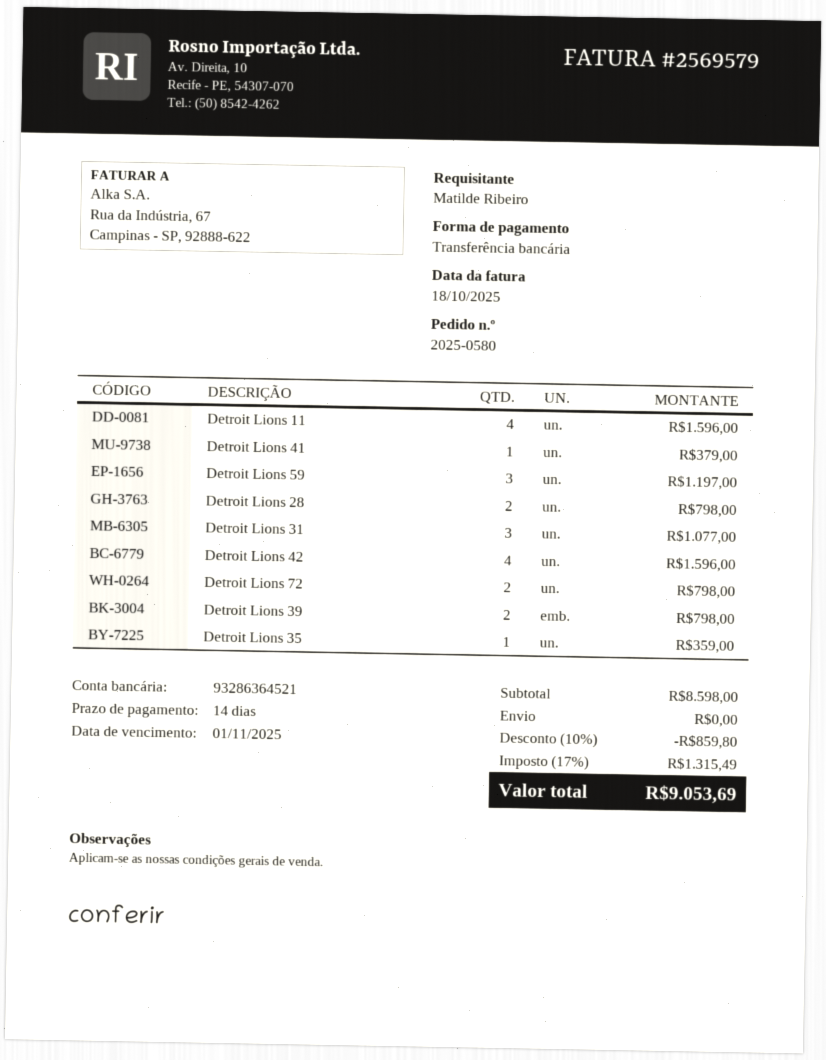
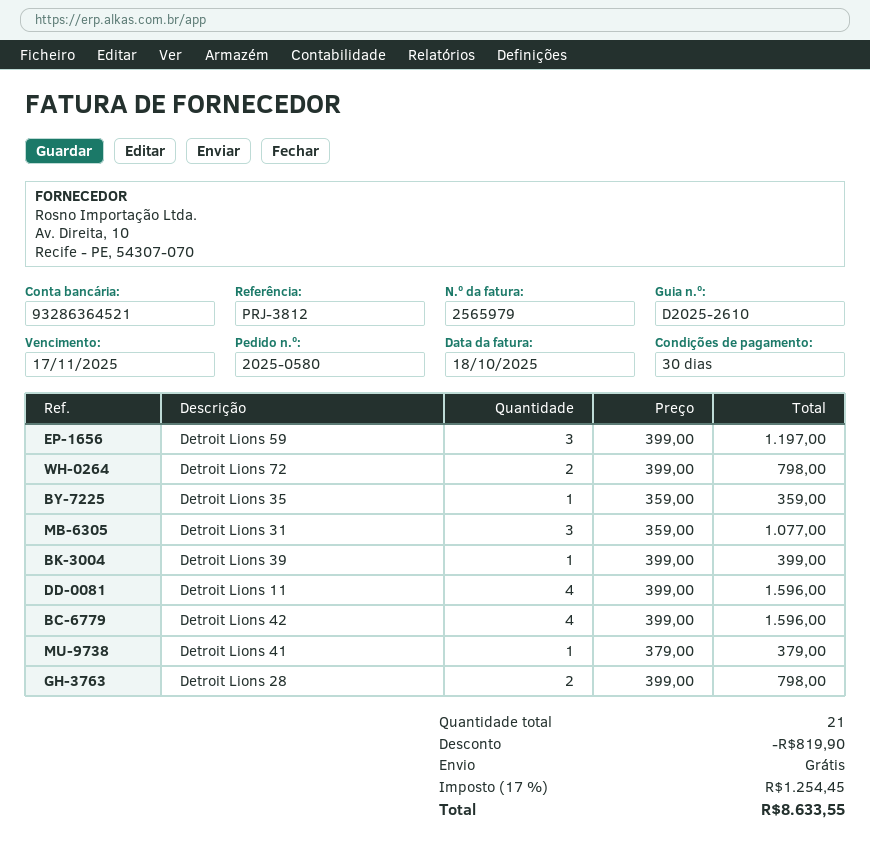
invoice number: 2569579 -> 2565979
payment terms: 14 days -> 30 days
due date: 2025-11-01 -> 2025-11-17
Detroit Lions 39: 2 for 798.00 -> 1 for 399.00
discount: 859.80 -> 819.90
tax: 17% = 1315.49 -> 17% = 1254.45
total: 9053.69 -> 8633.55

